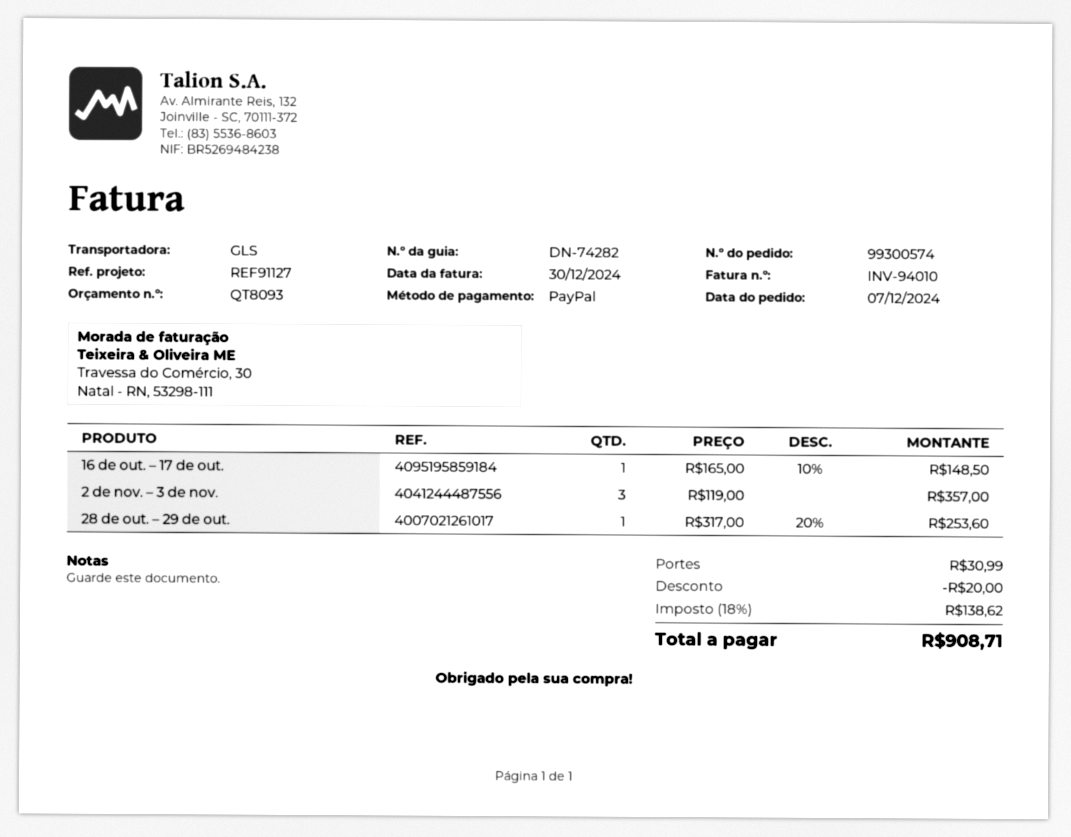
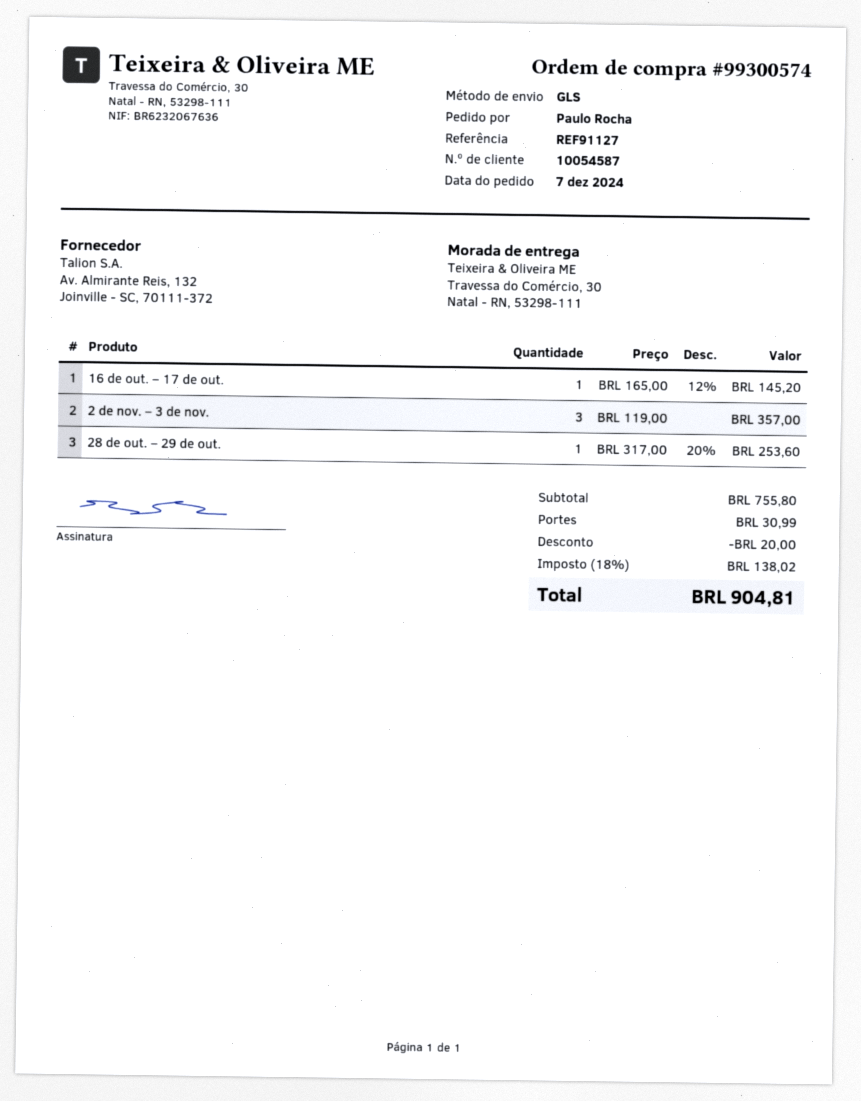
16 de out. – 17 de out.: 1 x 165.00 - 10% = 148.50 -> 1 x 165.00 - 12% = 145.20
tax: 18% = 138.62 -> 18% = 138.02
total: 908.71 -> 904.81

